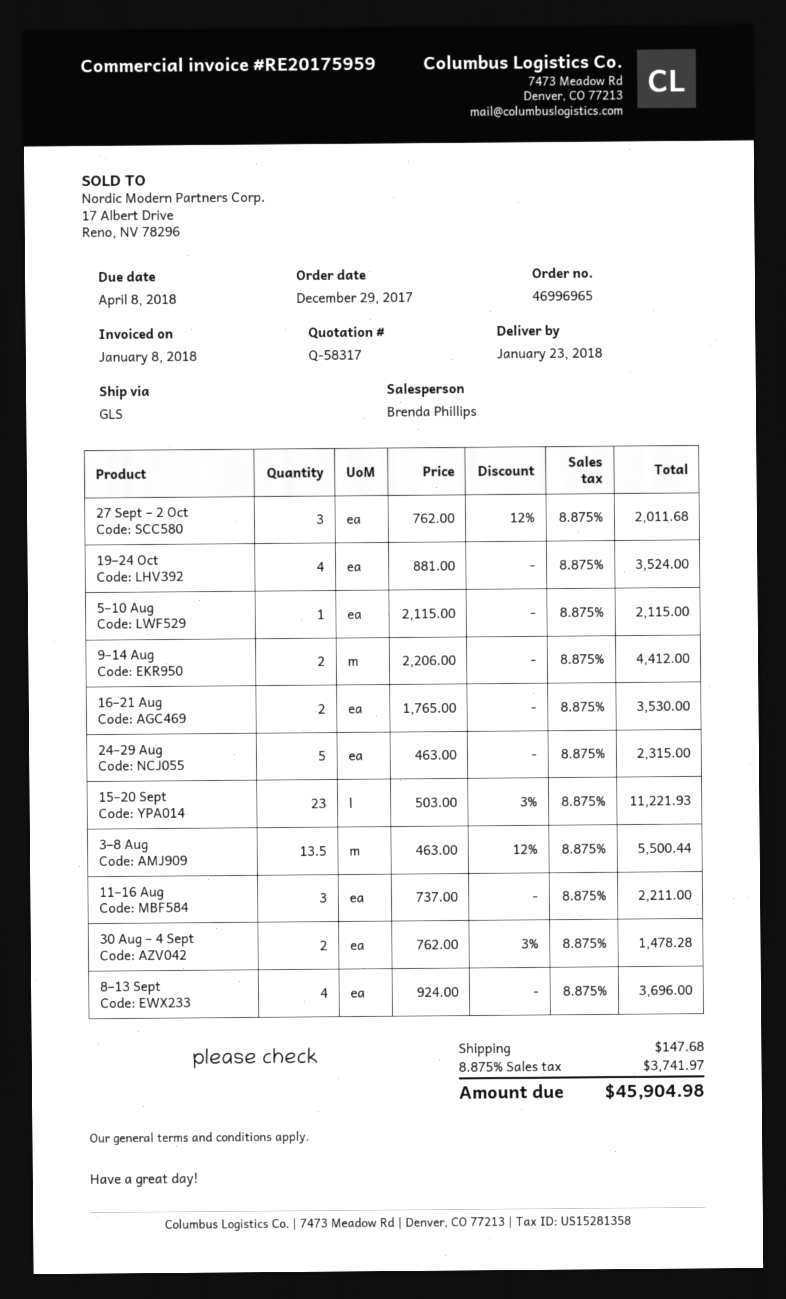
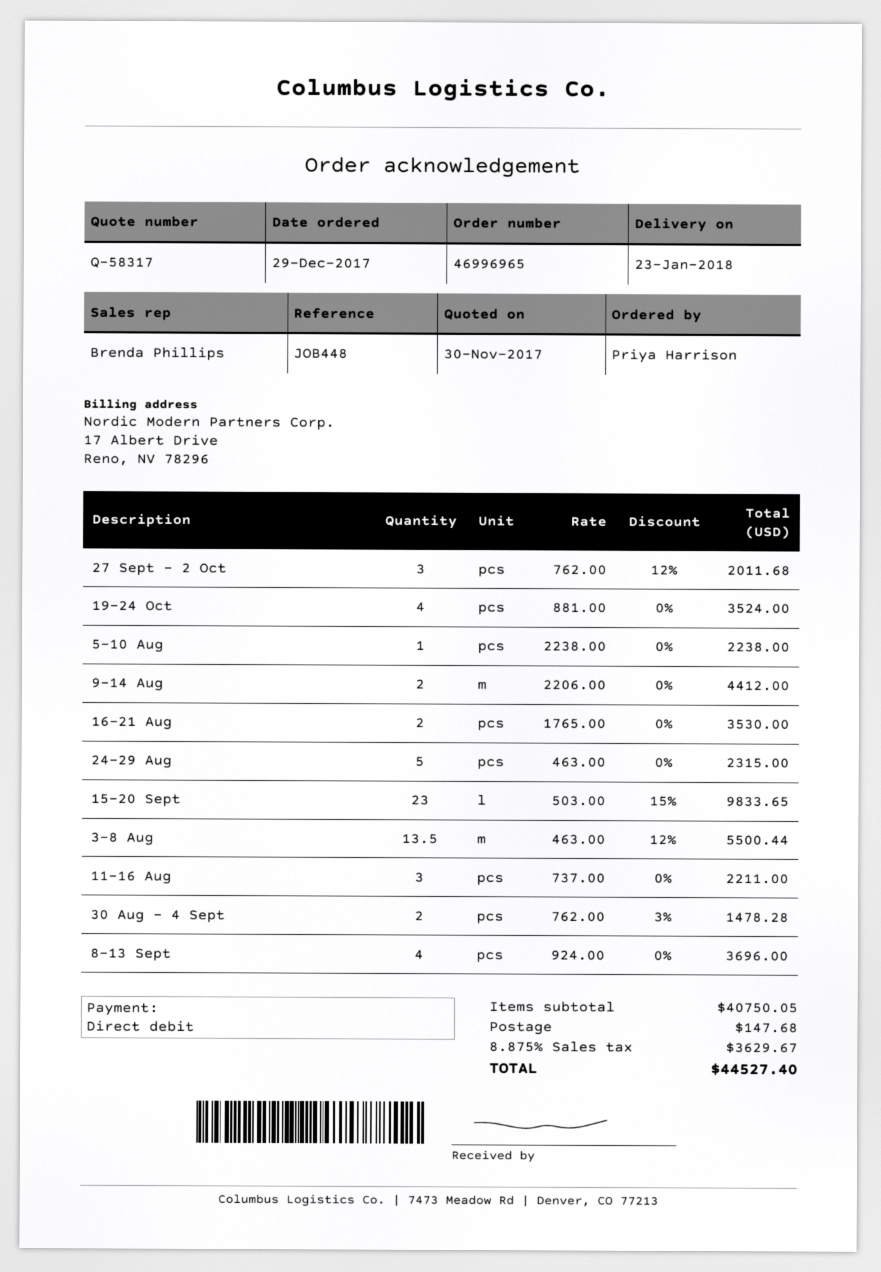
5–10 Aug: 1 x 2115.00 = 2115.00 -> 1 x 2238.00 = 2238.00
15–20 Sept: 23 x 503.00 - 3% = 11221.93 -> 23 x 503.00 - 15% = 9833.65
tax: 8.875% = 3741.97 -> 8.875% = 3629.67
total: 45904.98 -> 44527.40

